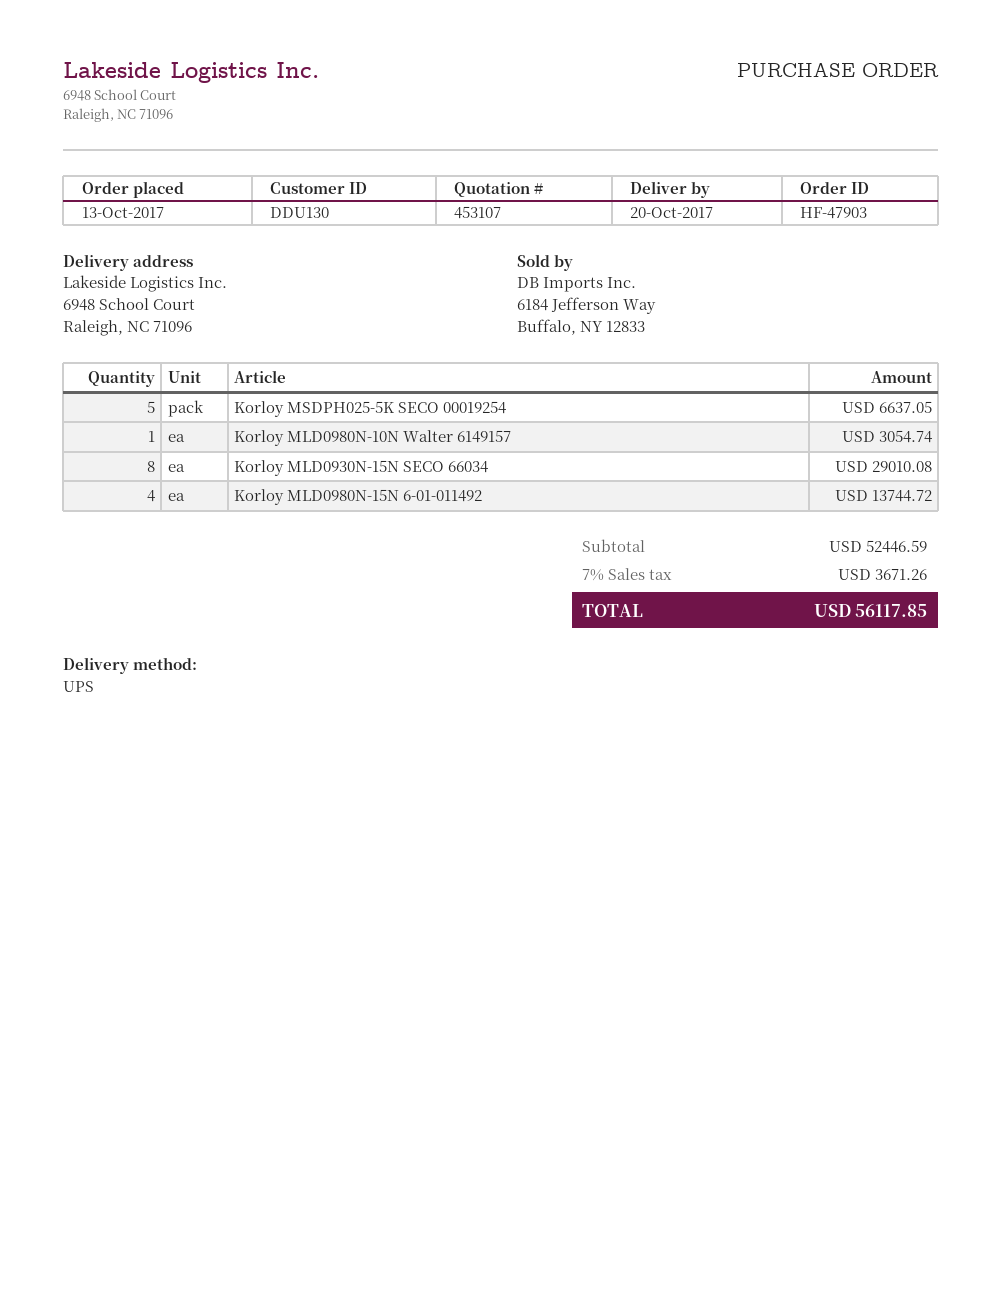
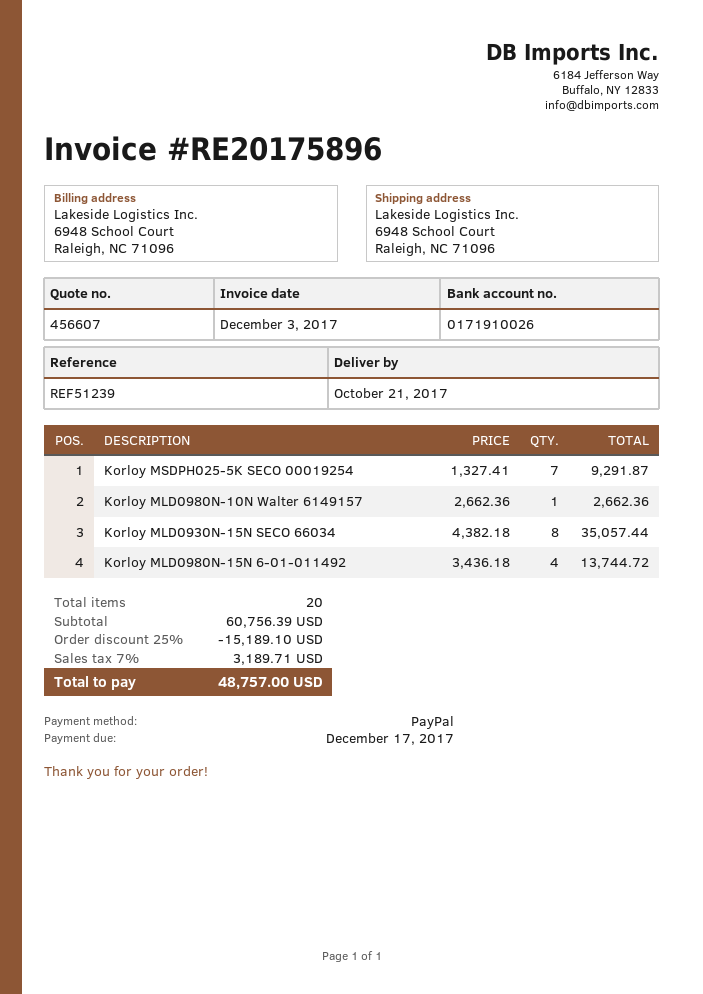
quote number: 453107 -> 456607
delivery date: 2017-10-20 -> 2017-10-21
Korloy MSDPH025-5K SECO 00019254: 5 for 6637.05 -> 7 for 9291.87
Korloy MLD0980N-10N Walter 6149157: 1 for 3054.74 -> 1 for 2662.36
Korloy MLD0930N-15N SECO 66034: 8 for 29010.08 -> 8 for 35057.44
subtotal: 52446.59 -> 60756.39
discount: none -> 25% = 15189.10
tax: 7% = 3671.26 -> 7% = 3189.71
total: 56117.85 -> 48757.00

